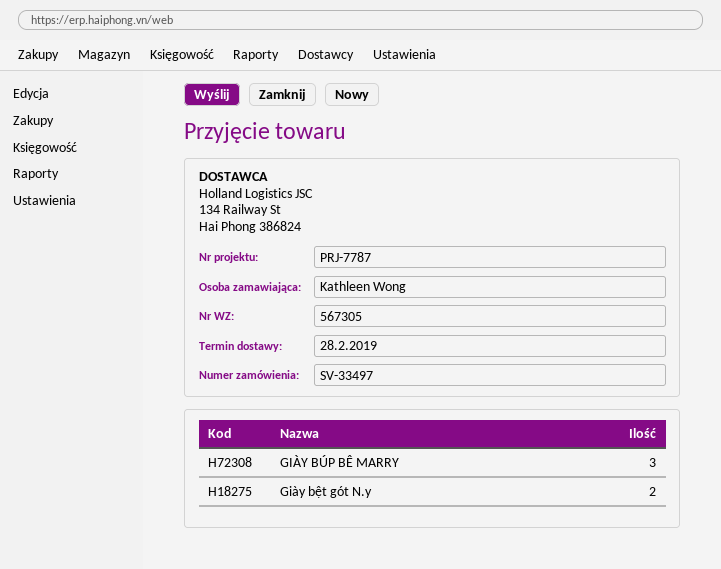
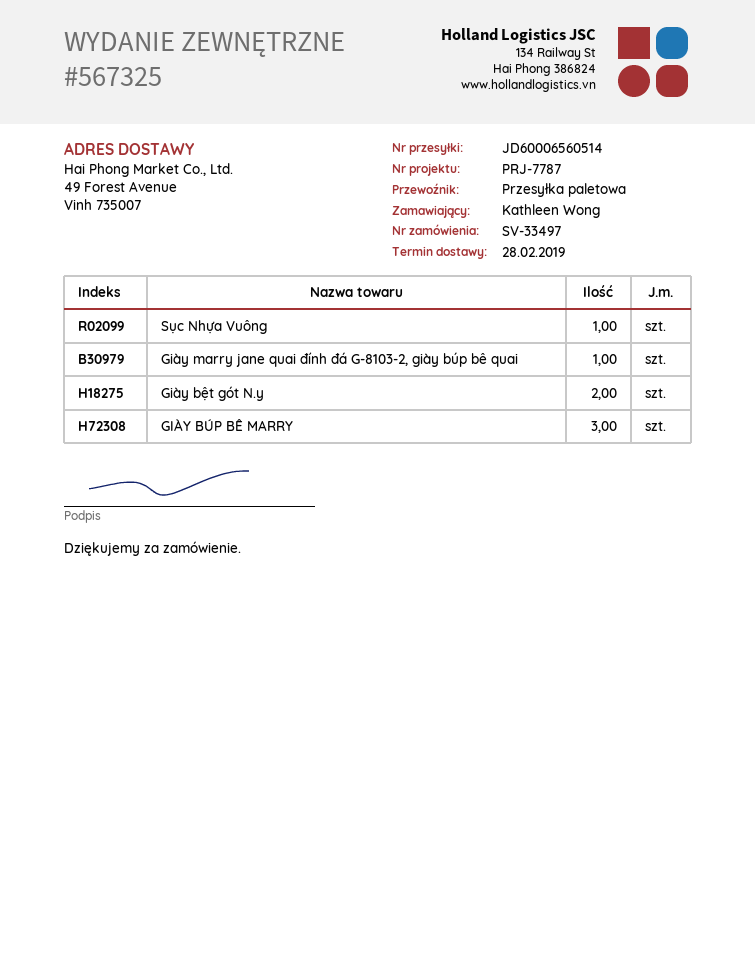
delivery note number: 567305 -> 567325
Sục Nhựa Vuông: none -> 1
Giày marry jane quai đính đá G-8103-2, giày búp bê quai: none -> 1

